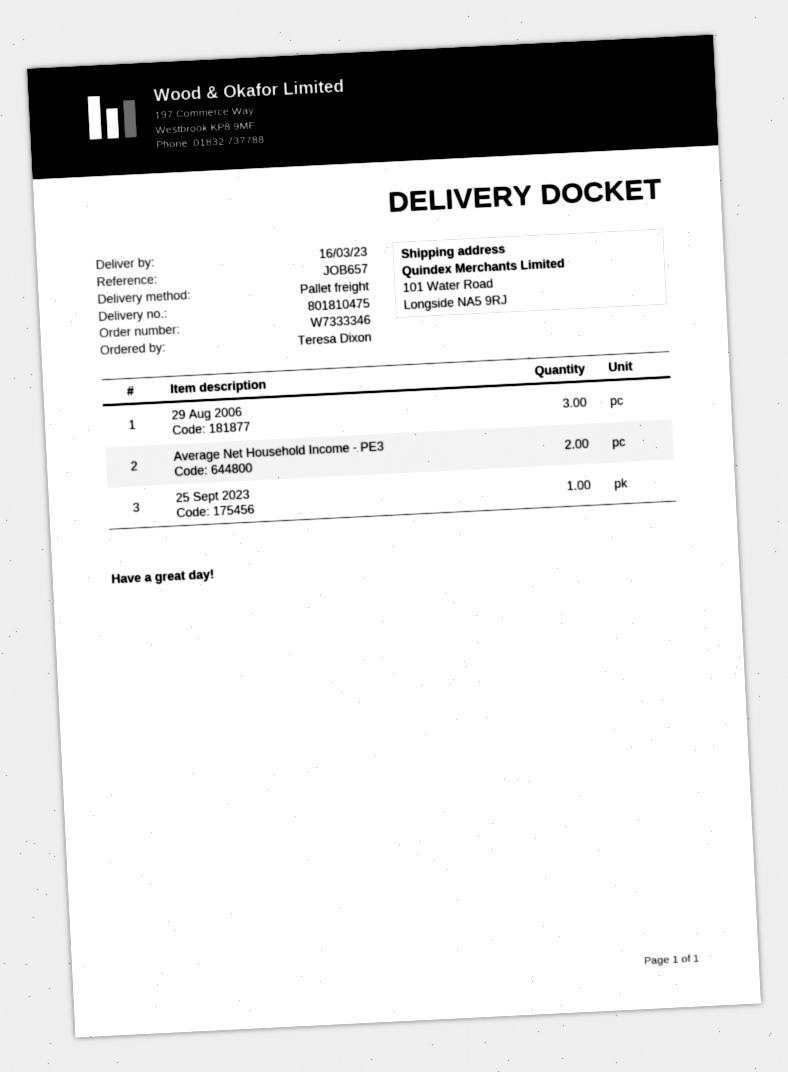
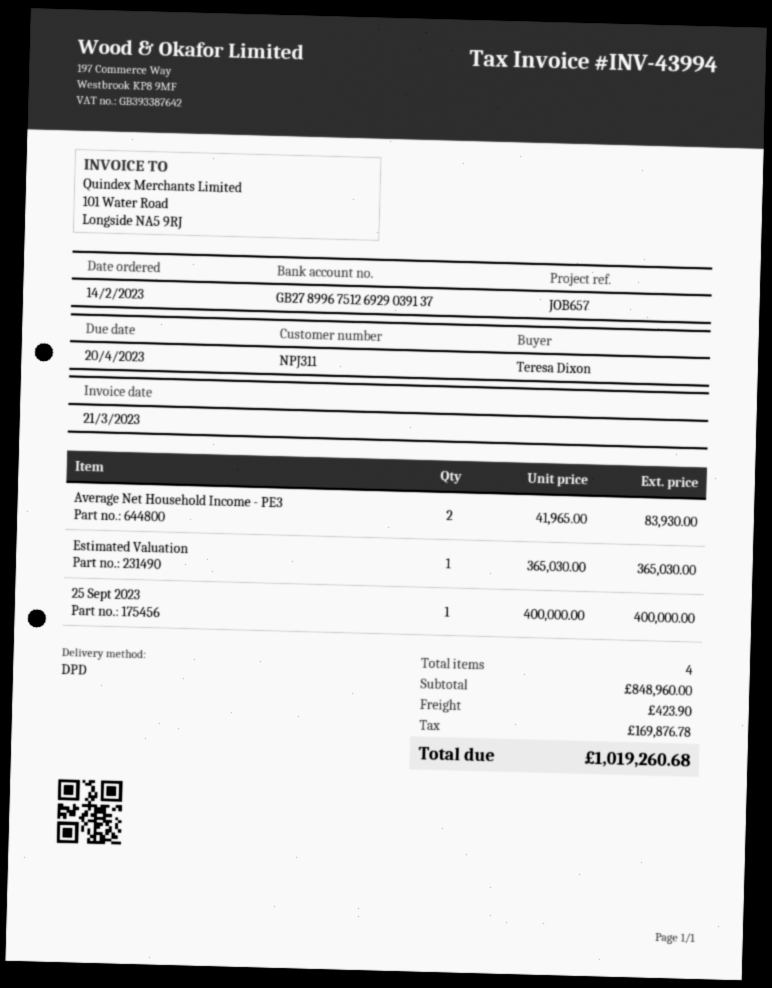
shipping method: pallet freight -> DPD
29 Aug 2006: 3 -> none
Estimated Valuation: none -> 1

